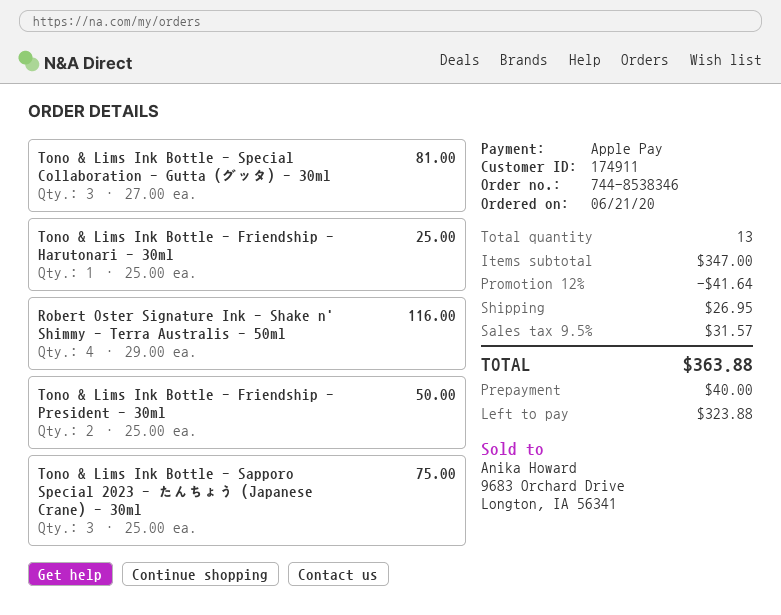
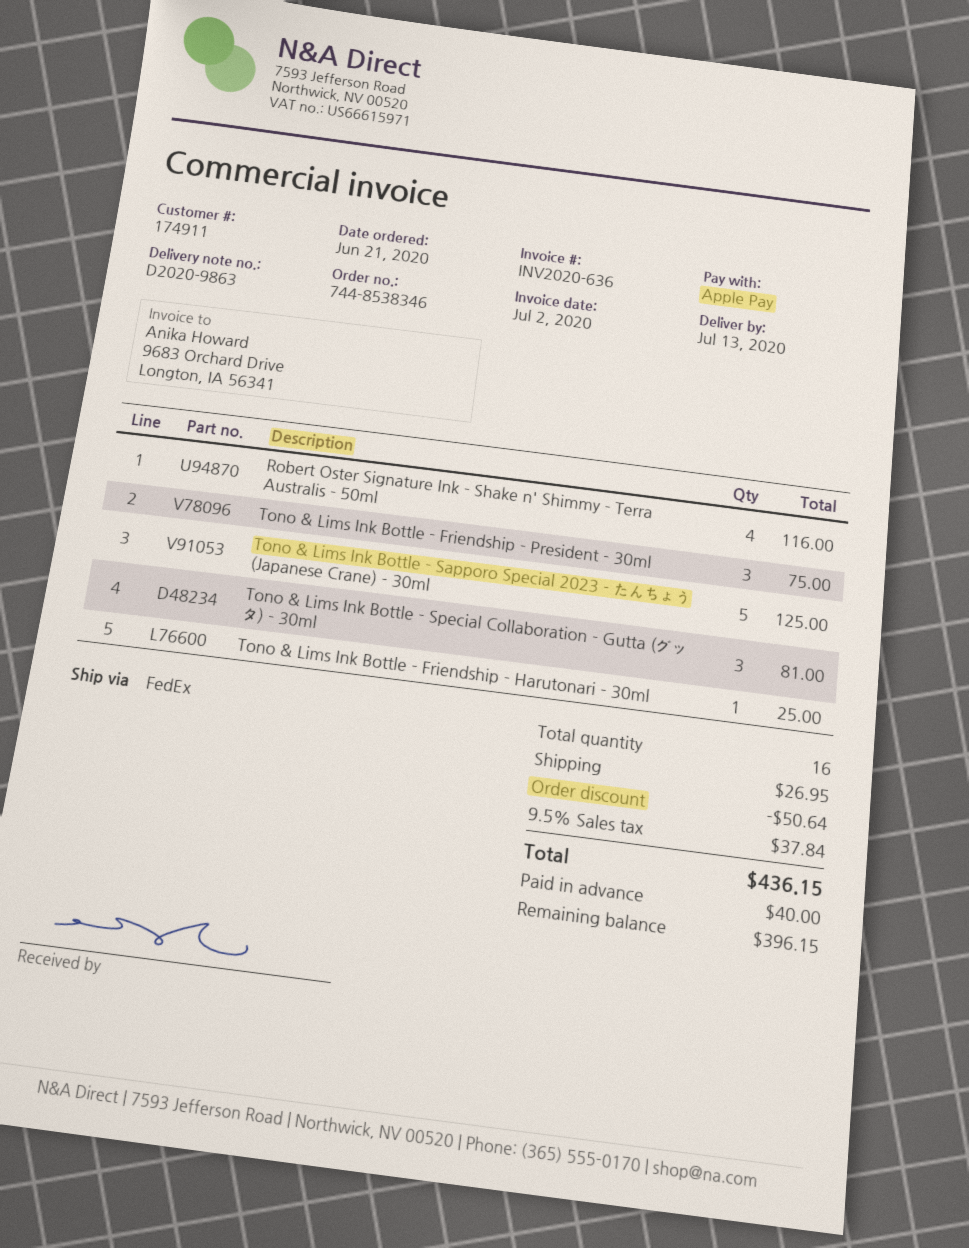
Tono & Lims Ink Bottle - Friendship - President - 30ml: 2 for 50.00 -> 3 for 75.00
Tono & Lims Ink Bottle - Sapporo Special 2023 - たんちょう (Japanese Crane) - 30ml: 3 for 75.00 -> 5 for 125.00
total quantity: 13 -> 16
discount: 41.64 -> 50.64
tax: 9.5% = 31.57 -> 9.5% = 37.84
total: 363.88 -> 436.15
balance: 323.88 -> 396.15

